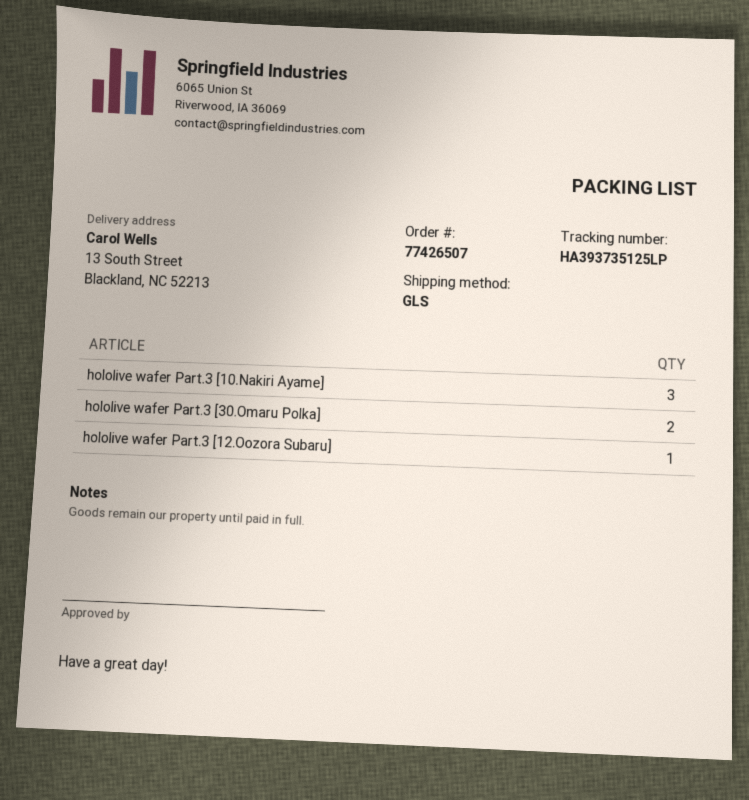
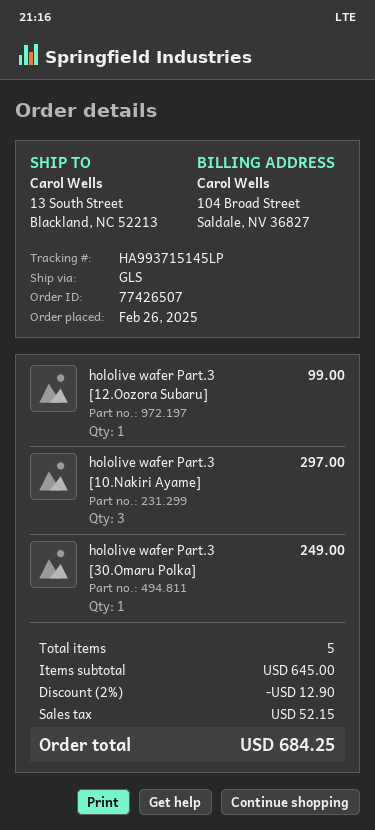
tracking number: HA393735125LP -> HA993715145LP
hololive wafer Part.3 [30.Omaru Polka]: 2 -> 1

